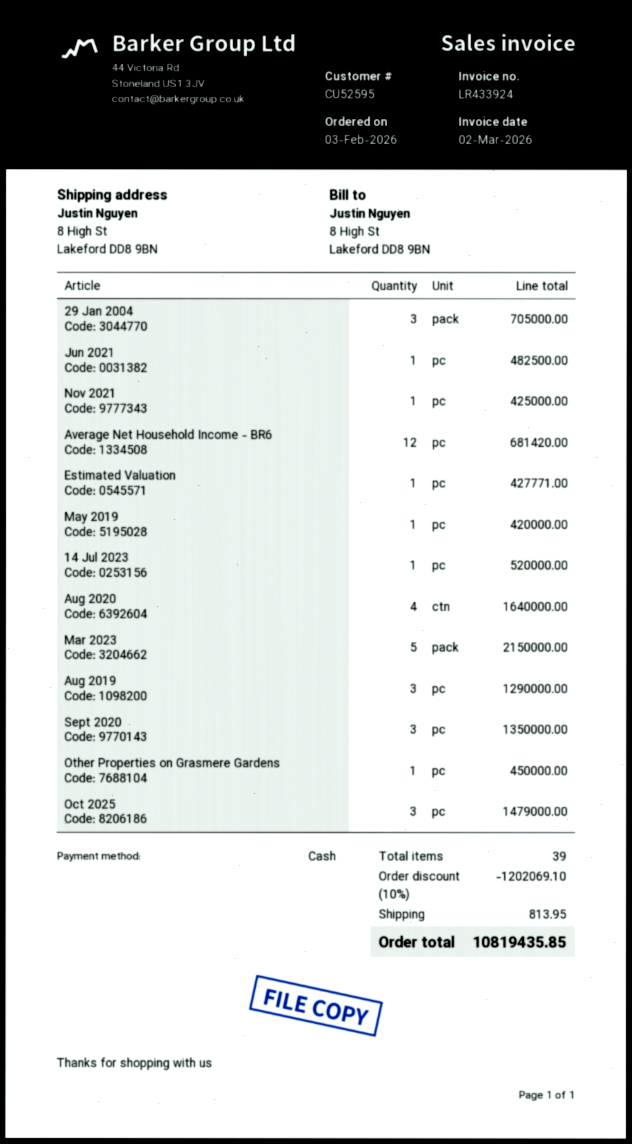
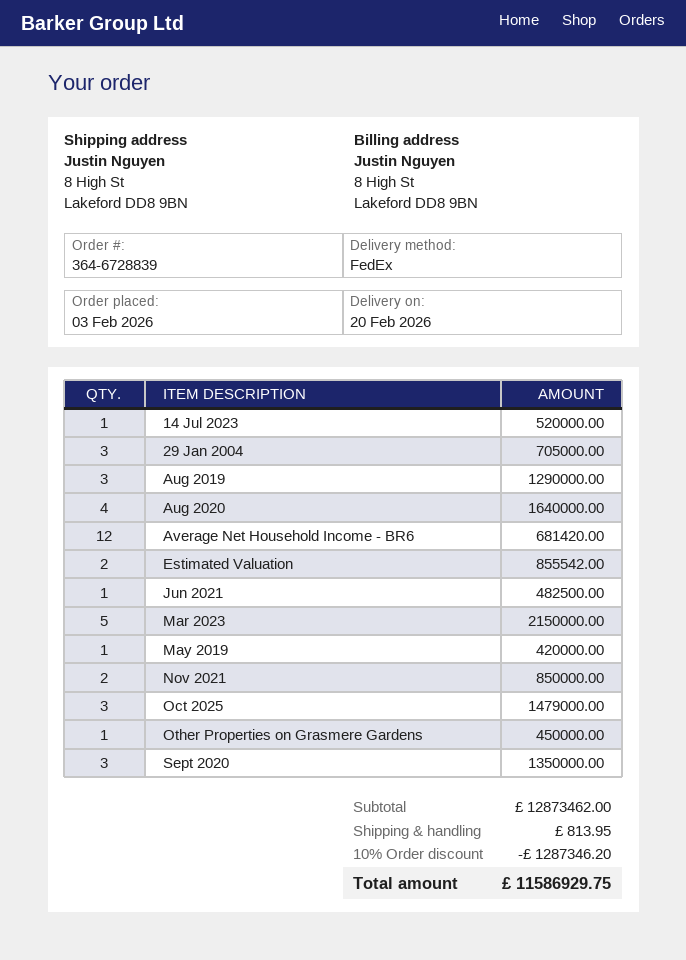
Nov 2021: 1 for 425000.00 -> 2 for 850000.00
Estimated Valuation: 1 for 427771.00 -> 2 for 855542.00
discount: 10% = 1202069.10 -> 10% = 1287346.20
total: 10819435.85 -> 11586929.75

